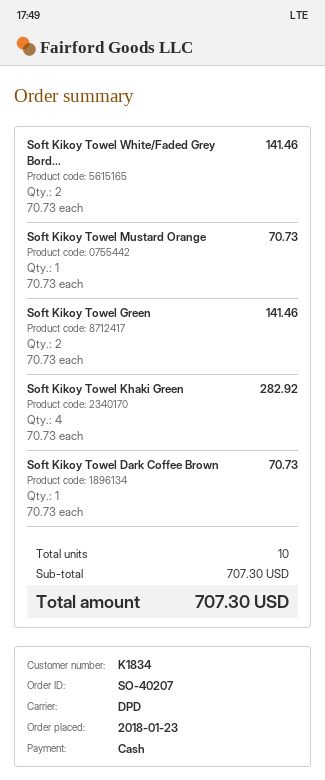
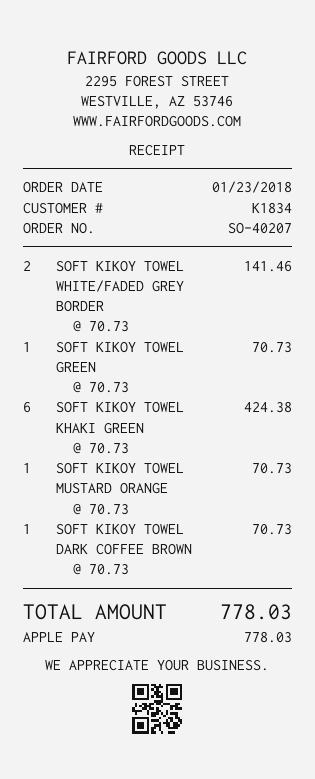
payment method: cash -> Apple Pay
Soft Kikoy Towel Green: 2 x 70.73 = 141.46 -> 1 x 70.73 = 70.73
Soft Kikoy Towel Khaki Green: 4 x 70.73 = 282.92 -> 6 x 70.73 = 424.38
total: 707.30 -> 778.03

